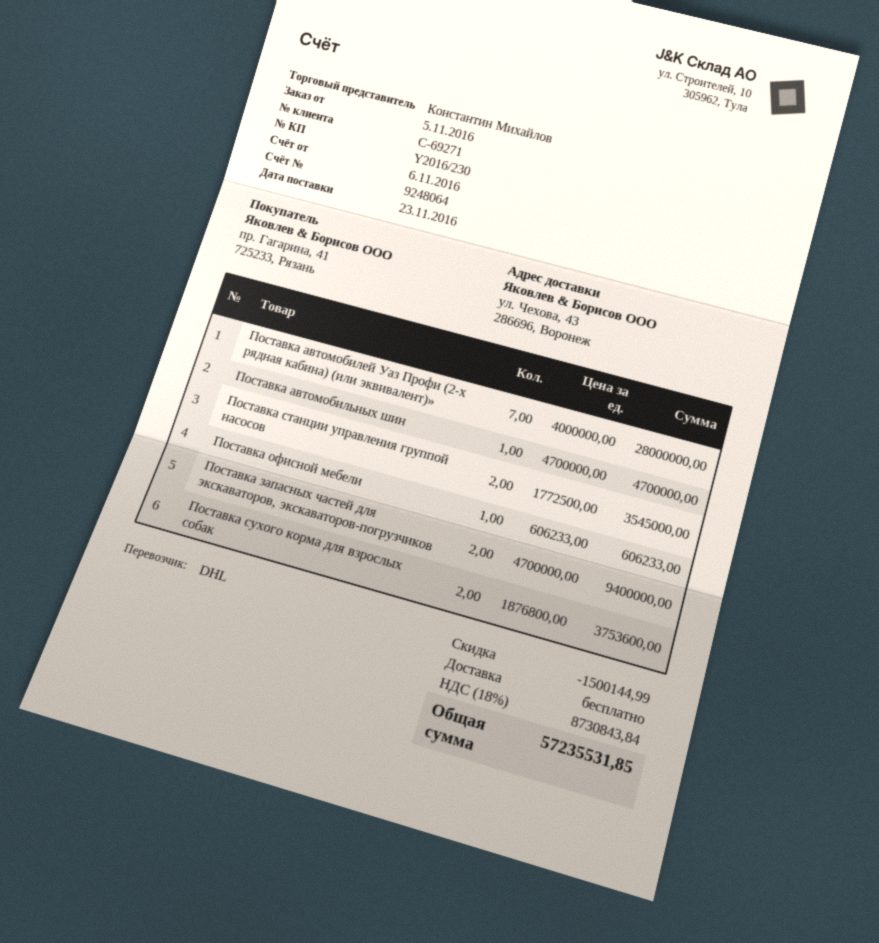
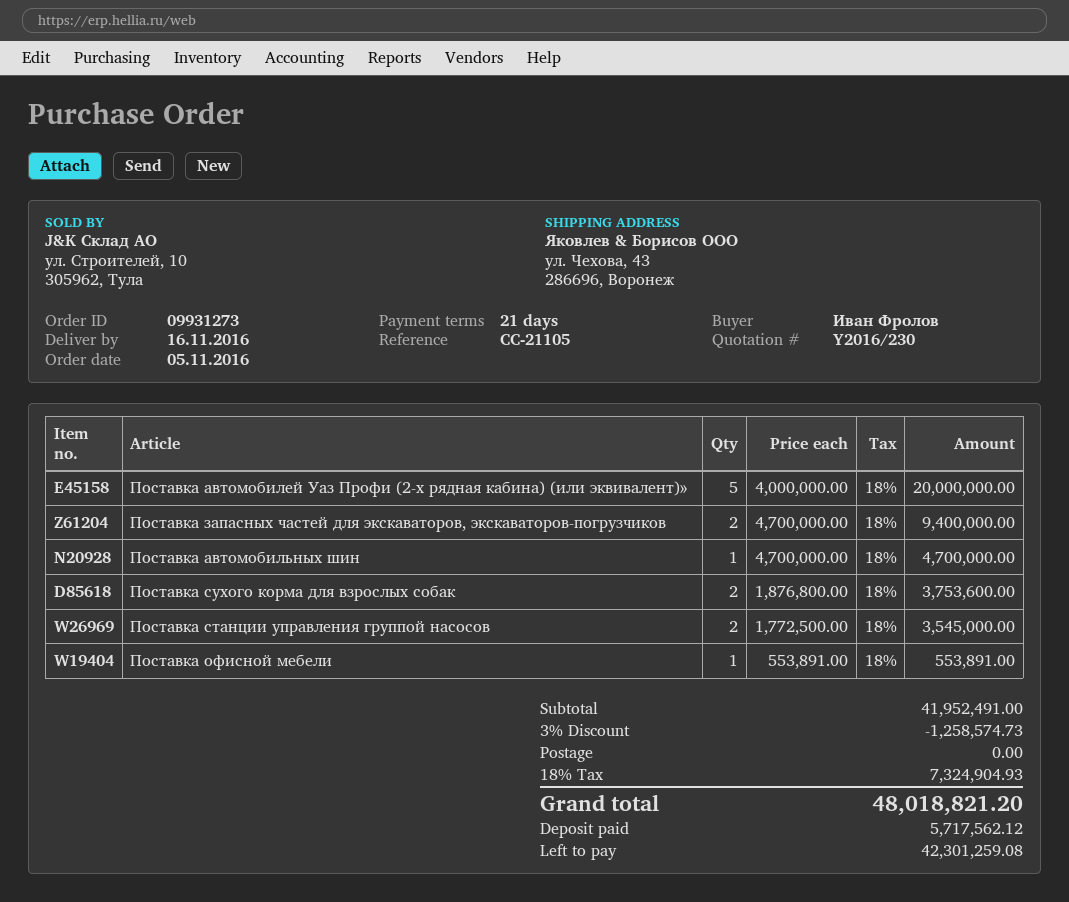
delivery date: 2016-11-23 -> 2016-11-16
Поставка автомобилей Уаз Профи (2-х рядная кабина) (или эквивалент)»: 7 x 4000000.00 = 28000000.00 -> 5 x 4000000.00 = 20000000.00
Поставка офисной мебели: 1 x 606233.00 = 606233.00 -> 1 x 553891.00 = 553891.00
discount: 1500144.99 -> 1258574.73
tax: 18% = 8730843.84 -> 18% = 7324904.93
total: 57235531.85 -> 48018821.20

